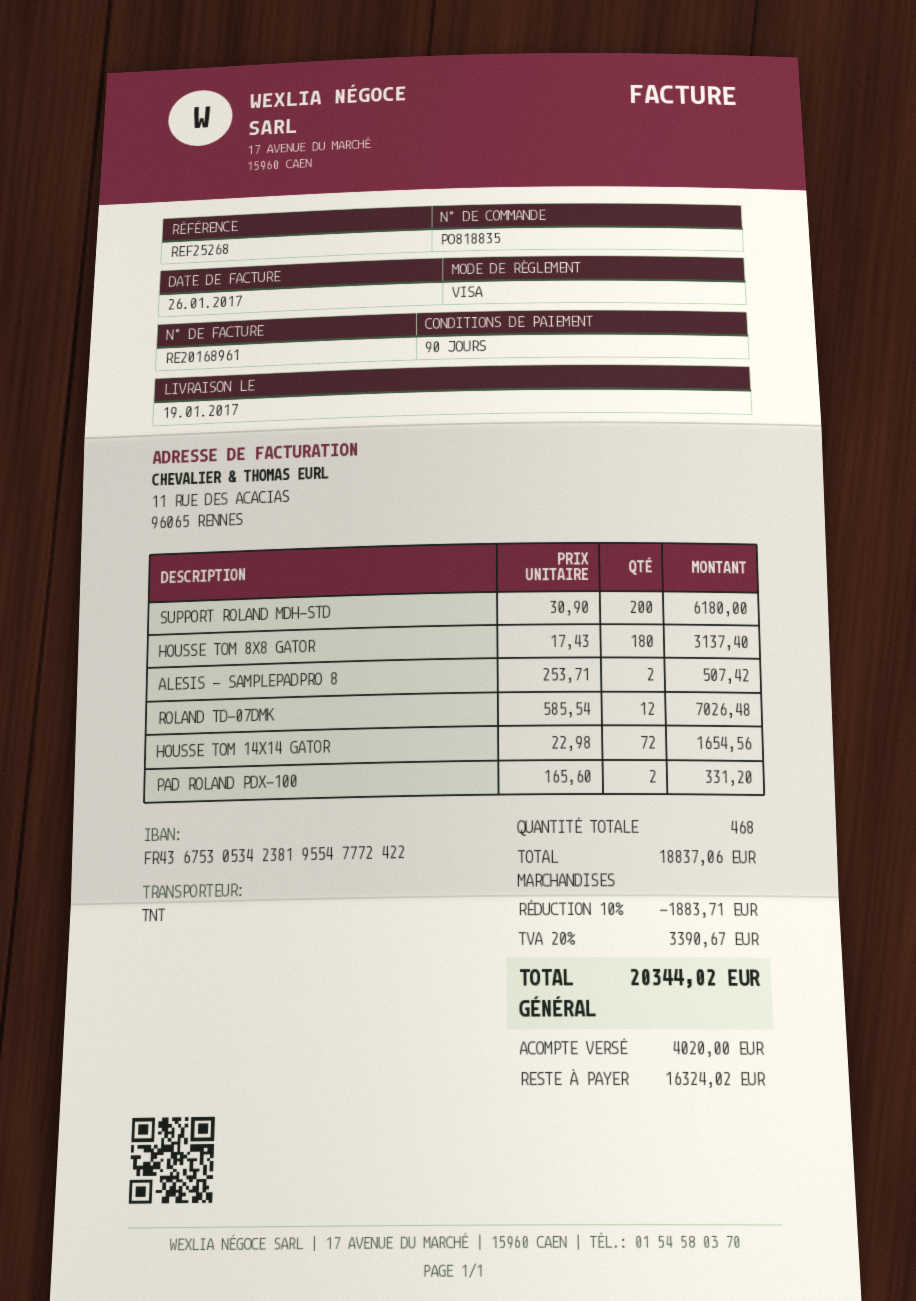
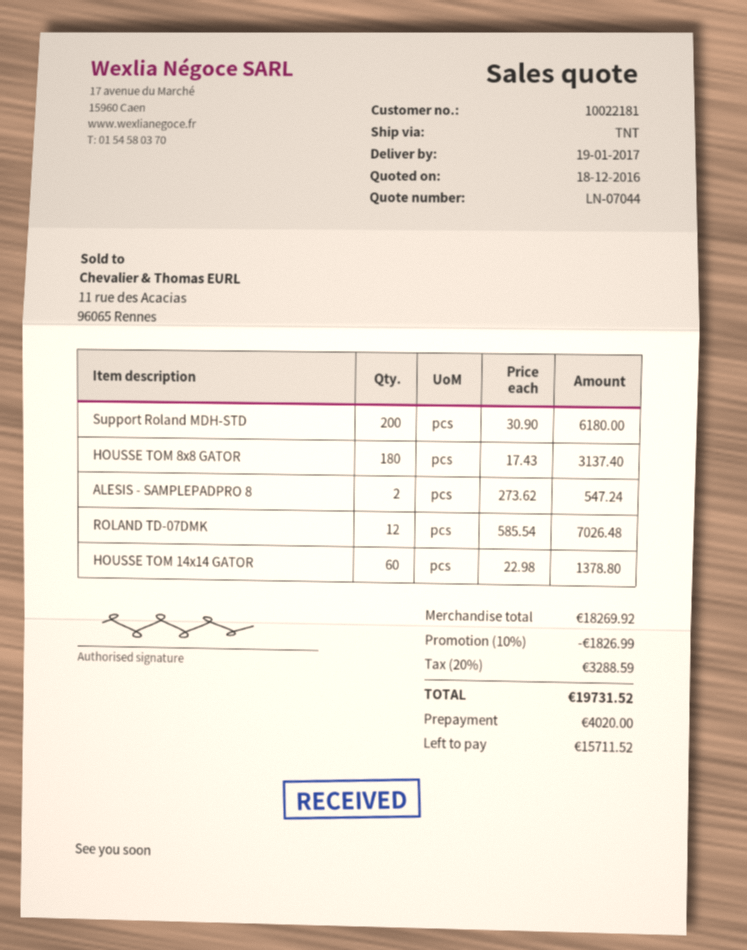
ALESIS - SAMPLEPADPRO 8: 2 x 253.71 = 507.42 -> 2 x 273.62 = 547.24
HOUSSE TOM 14X14 GATOR: 72 x 22.98 = 1654.56 -> 60 x 22.98 = 1378.80
PAD ROLAND PDX-100: 2 x 165.60 = 331.20 -> none
subtotal: 18837.06 -> 18269.92
discount: 10% = 1883.71 -> 10% = 1826.99
tax: 20% = 3390.67 -> 20% = 3288.59
total: 20344.02 -> 19731.52
balance: 16324.02 -> 15711.52

